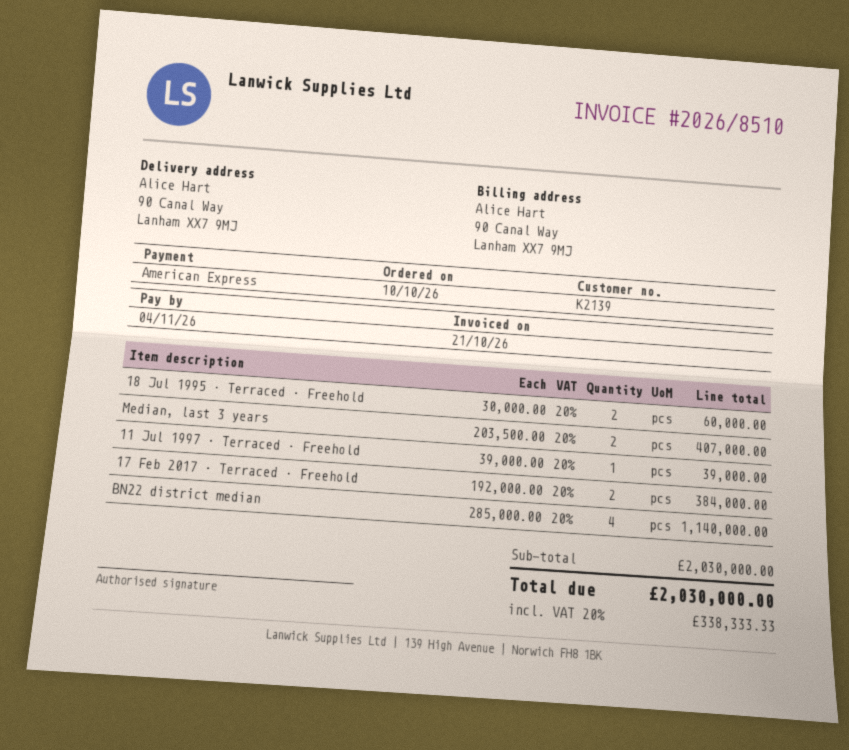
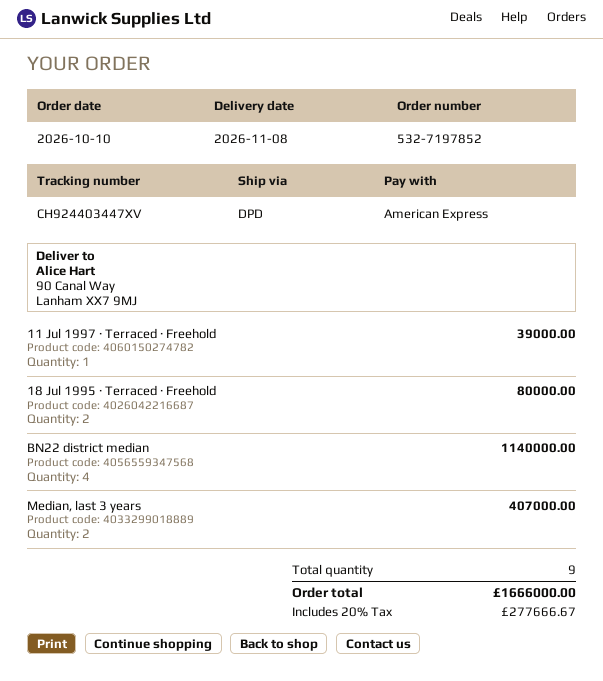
18 Jul 1995 · Terraced · Freehold: 2 for 60000.00 -> 2 for 80000.00
17 Feb 2017 · Terraced · Freehold: 2 for 384000.00 -> none
tax: 20% = 338333.33 -> 20% = 277666.67
total: 2030000.00 -> 1666000.00

